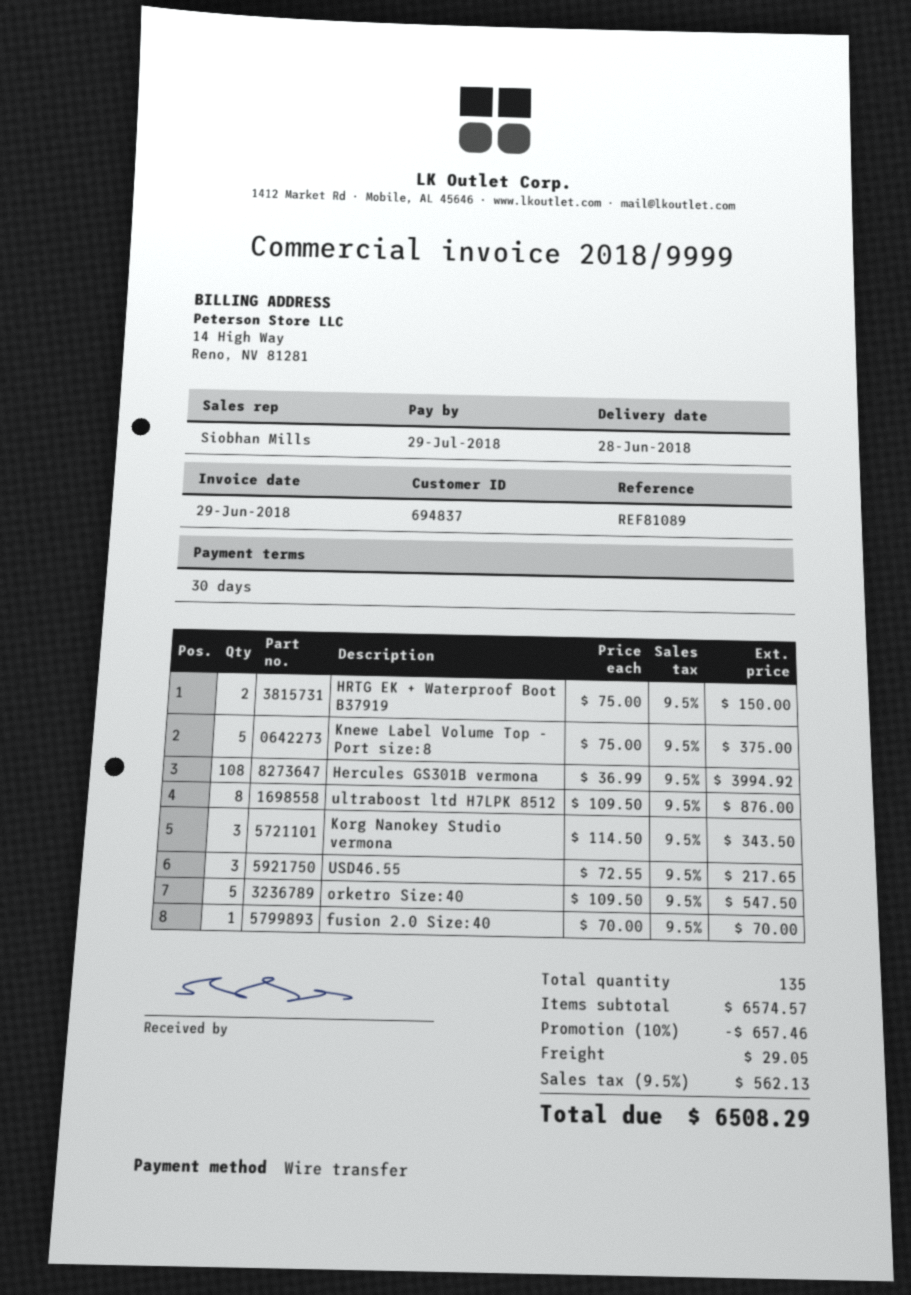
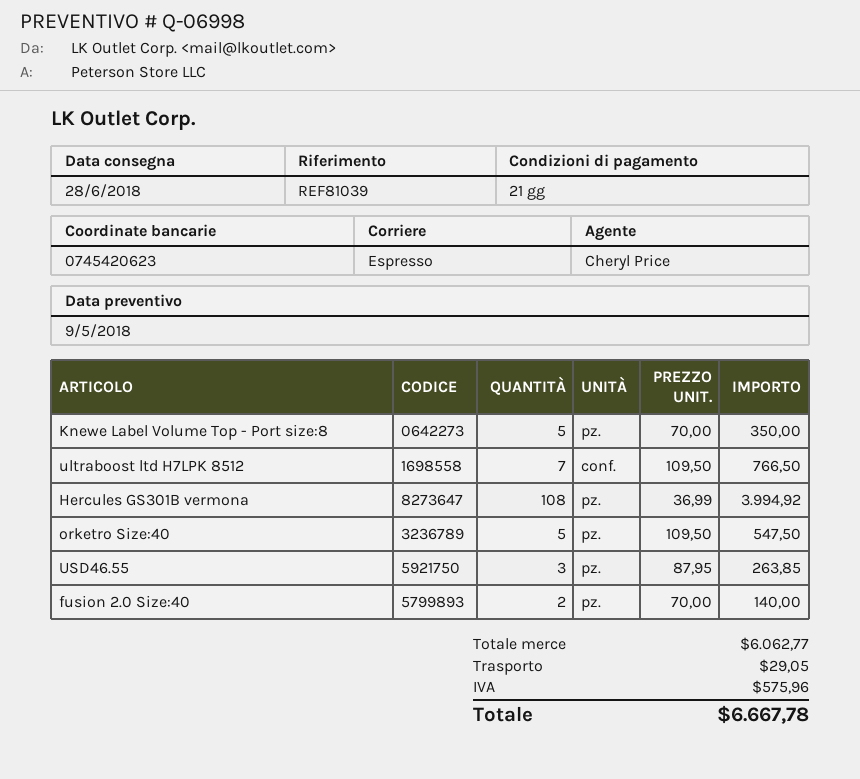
payment terms: 30 days -> 21 days
reference: REF81089 -> REF81039
sales rep: Siobhan Mills -> Cheryl Price
HRTG EK + Waterproof Boot B37919: 2 x 75.00 = 150.00 -> none
Knewe Label Volume Top - Port size:8: 5 x 75.00 = 375.00 -> 5 x 70.00 = 350.00
ultraboost ltd H7LPK 8512: 8 x 109.50 = 876.00 -> 7 x 109.50 = 766.50
Korg Nanokey Studio vermona: 3 x 114.50 = 343.50 -> none
USD46.55: 3 x 72.55 = 217.65 -> 3 x 87.95 = 263.85
fusion 2.0 Size:40: 1 x 70.00 = 70.00 -> 2 x 70.00 = 140.00
subtotal: 6574.57 -> 6062.77
discount: 10% = 657.46 -> none
tax: 562.13 -> 575.96
total: 6508.29 -> 6667.78

